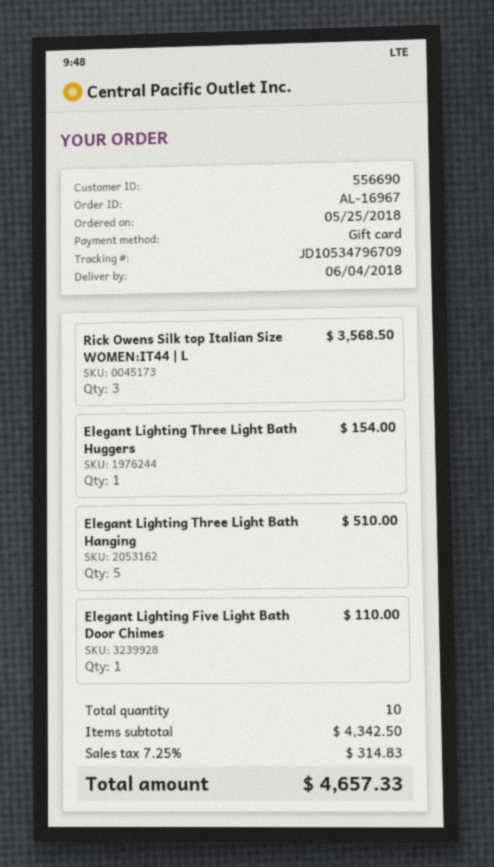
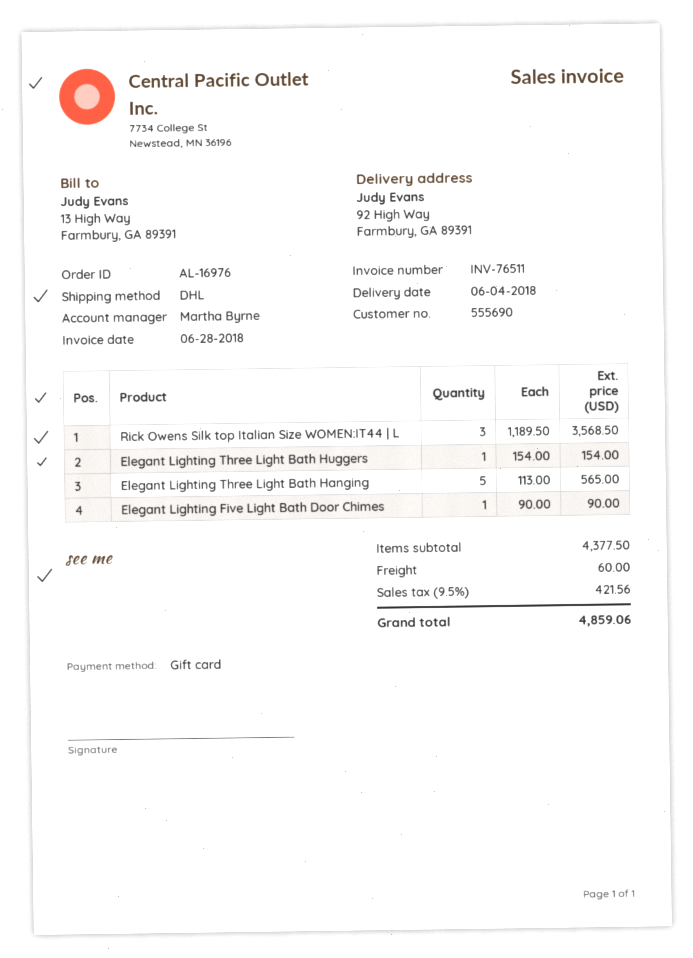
order number: AL-16967 -> AL-16976
customer number: 556690 -> 555690
Elegant Lighting Three Light Bath Hanging: 5 for 510.00 -> 5 for 565.00
Elegant Lighting Five Light Bath Door Chimes: 1 for 110.00 -> 1 for 90.00
subtotal: 4342.50 -> 4377.50
shipping: none -> 60.00
tax: 7.25% = 314.83 -> 9.5% = 421.56
total: 4657.33 -> 4859.06

